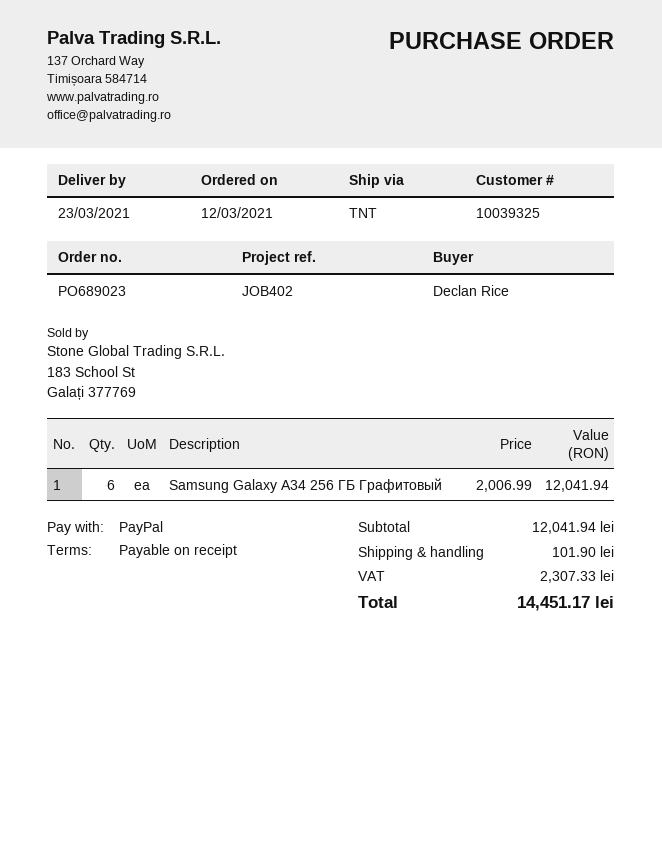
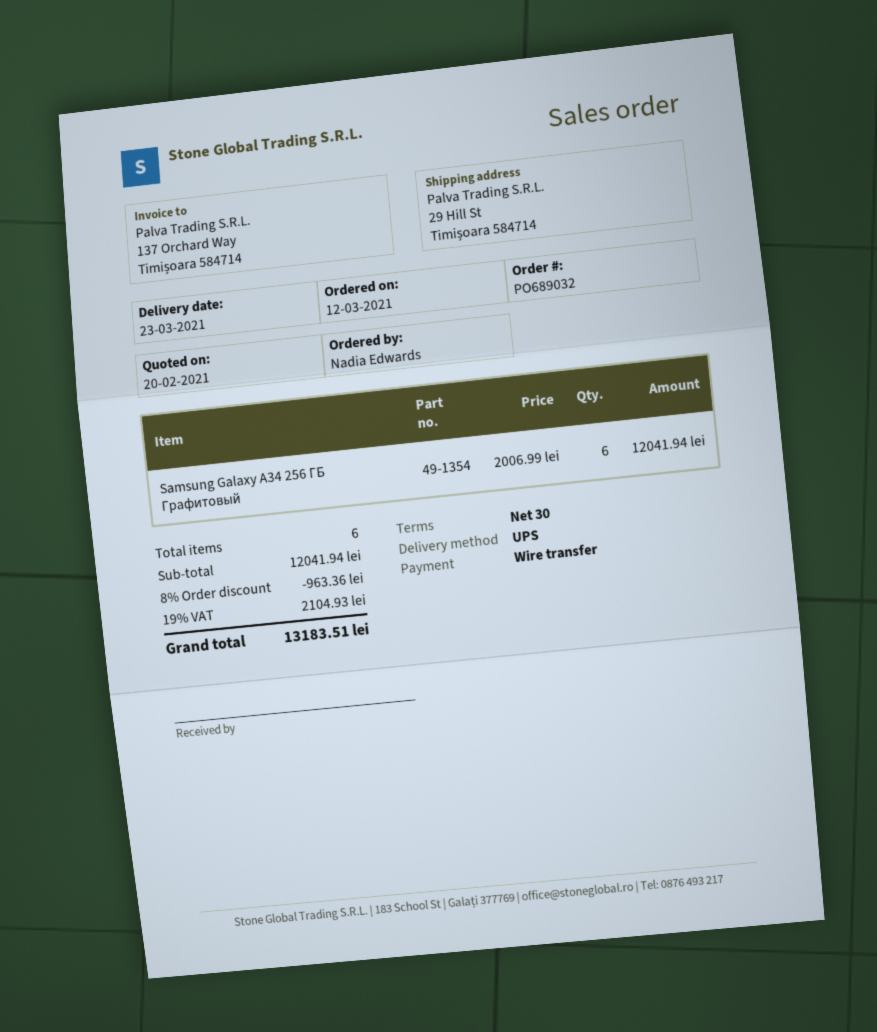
order number: PO689023 -> PO689032
payment terms: on receipt -> 30 days
ordered by: Declan Rice -> Nadia Edwards
payment method: PayPal -> bank transfer
shipping method: TNT -> UPS
discount: none -> 8% = 963.36
shipping: 101.90 -> none
tax: 2307.33 -> 2104.93
total: 14451.17 -> 13183.51

